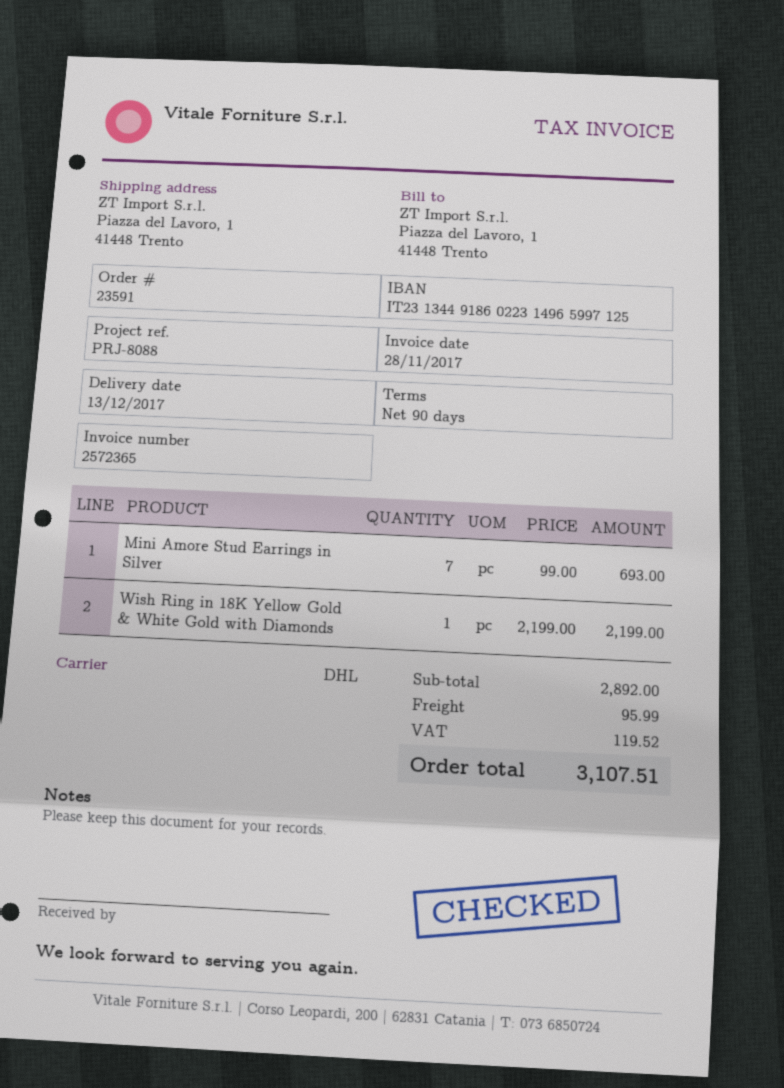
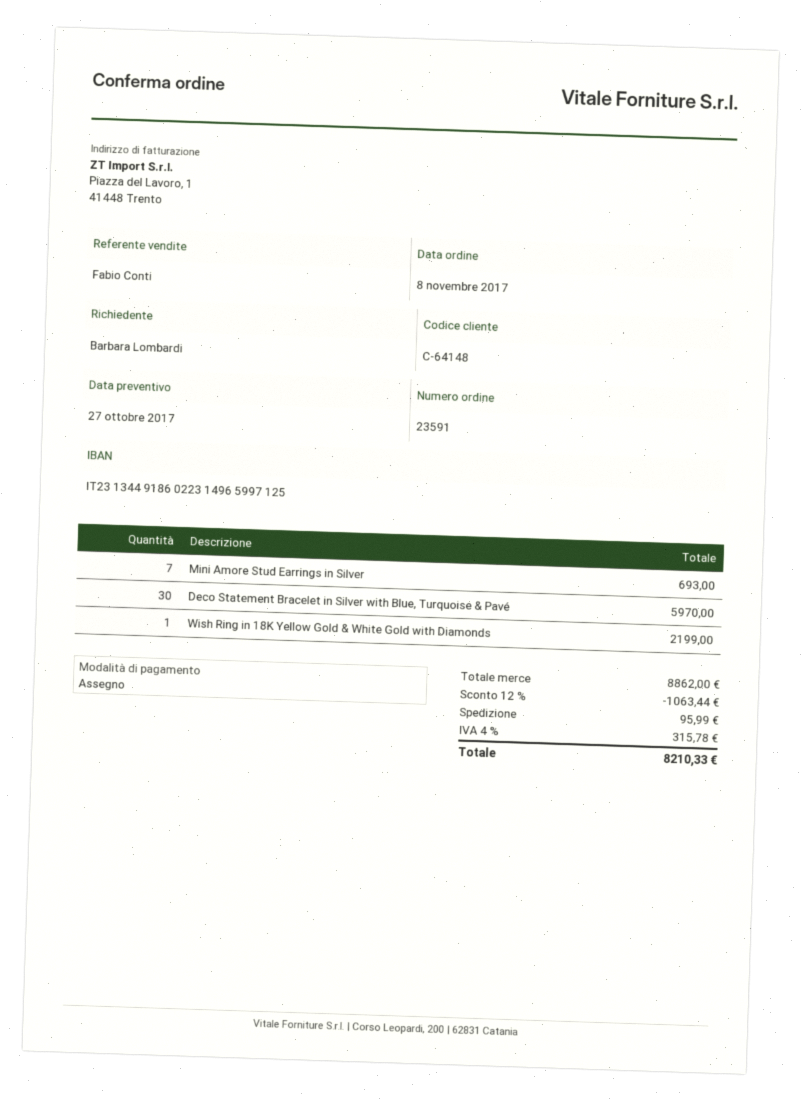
Deco Statement Bracelet in Silver with Blue, Turquoise & Pavé: none -> 30 for 5970.00
subtotal: 2892.00 -> 8862.00
discount: none -> 12% = 1063.44
tax: 119.52 -> 315.78
total: 3107.51 -> 8210.33

